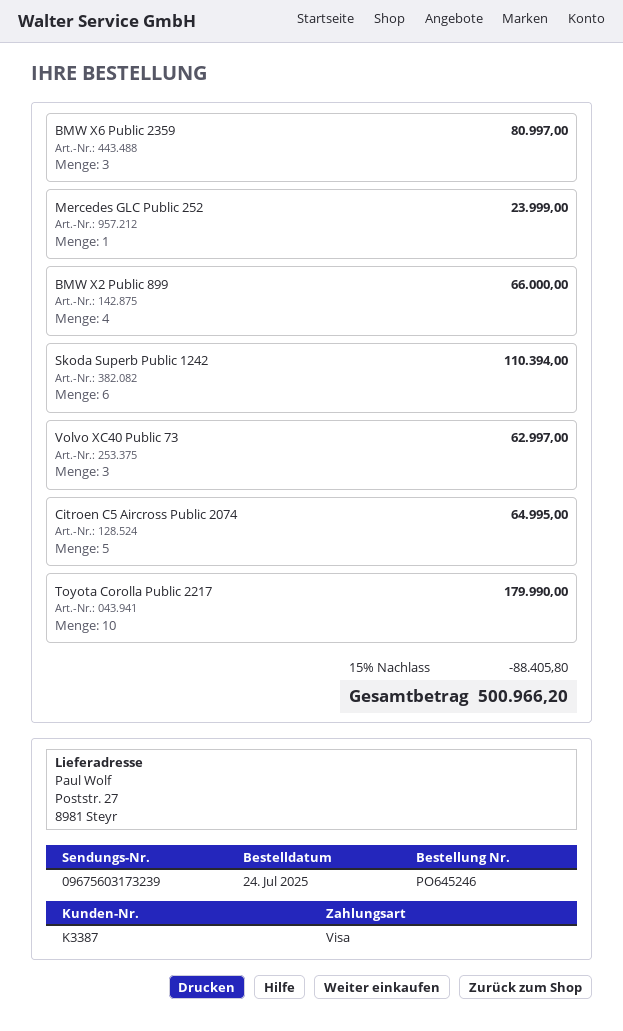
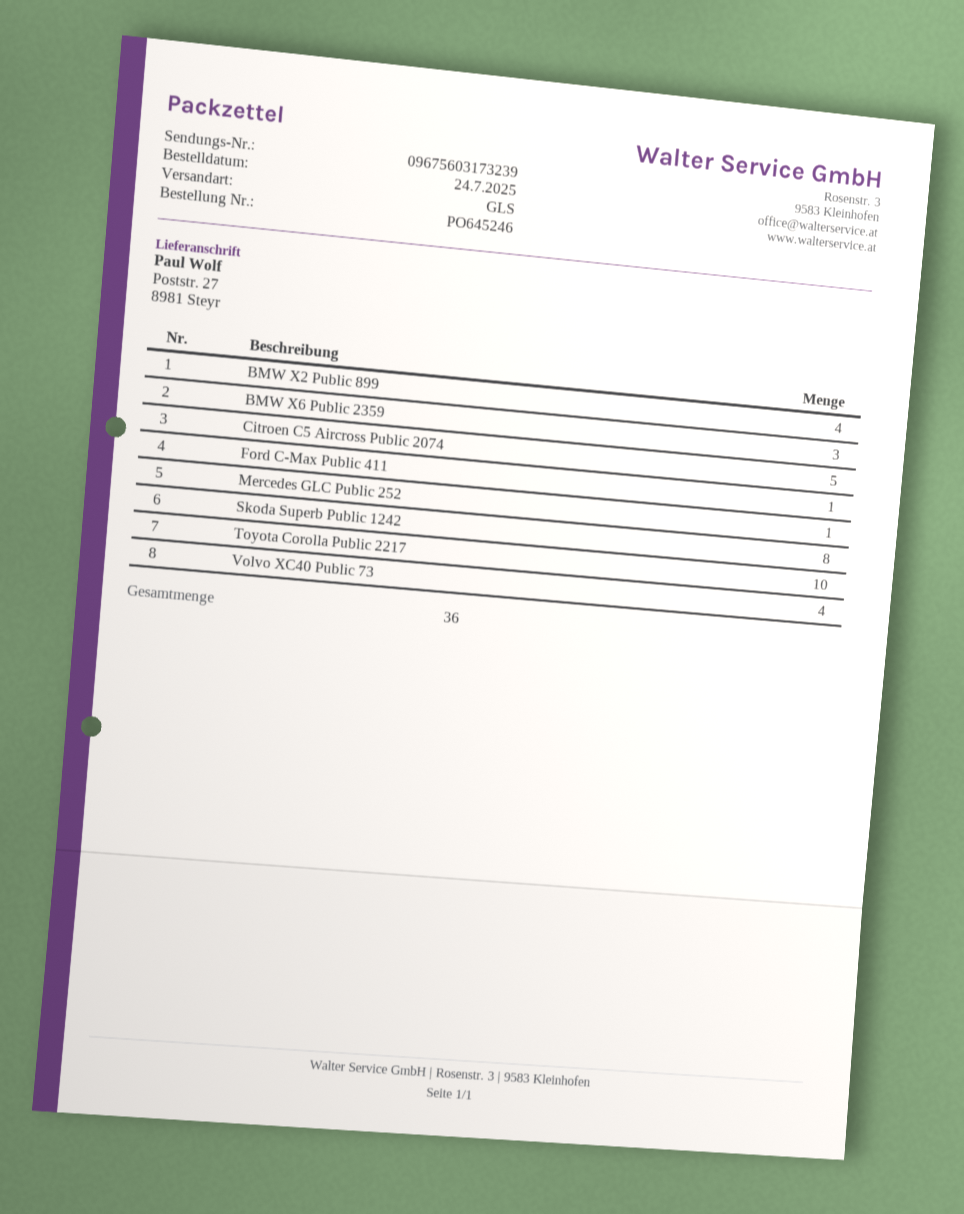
Skoda Superb Public 1242: 6 -> 8
Volvo XC40 Public 73: 3 -> 4
Ford C-Max Public 411: none -> 1

